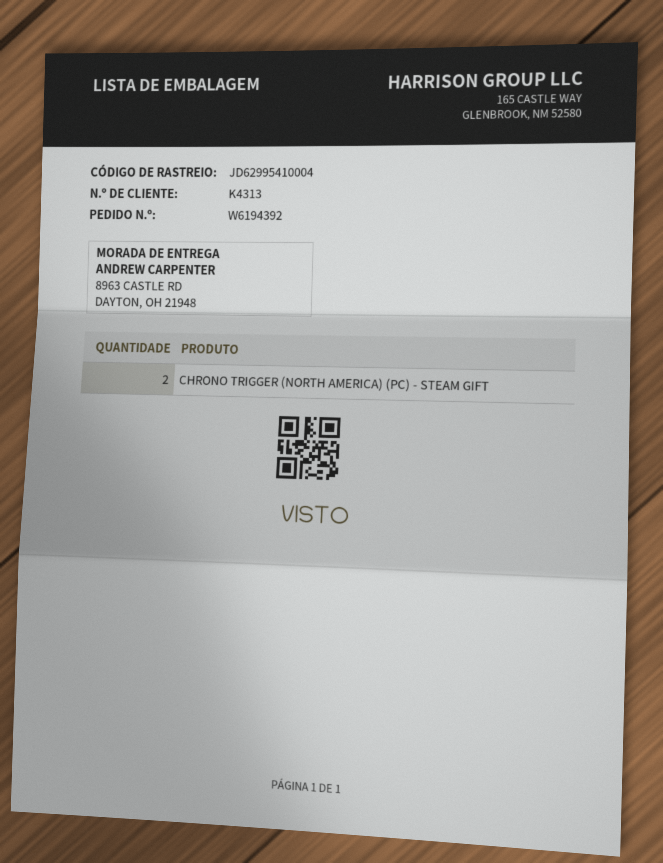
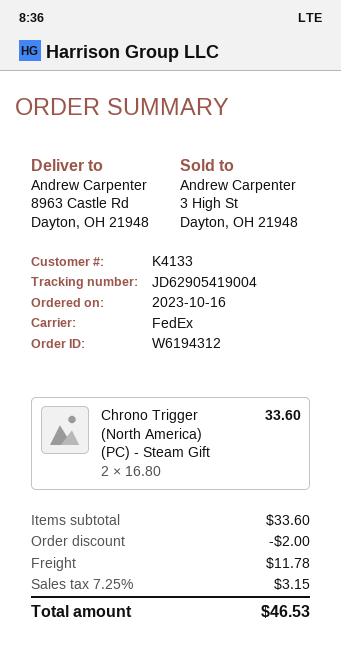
order number: W6194392 -> W6194312
customer number: K4313 -> K4133
tracking number: JD62995410004 -> JD62905419004

